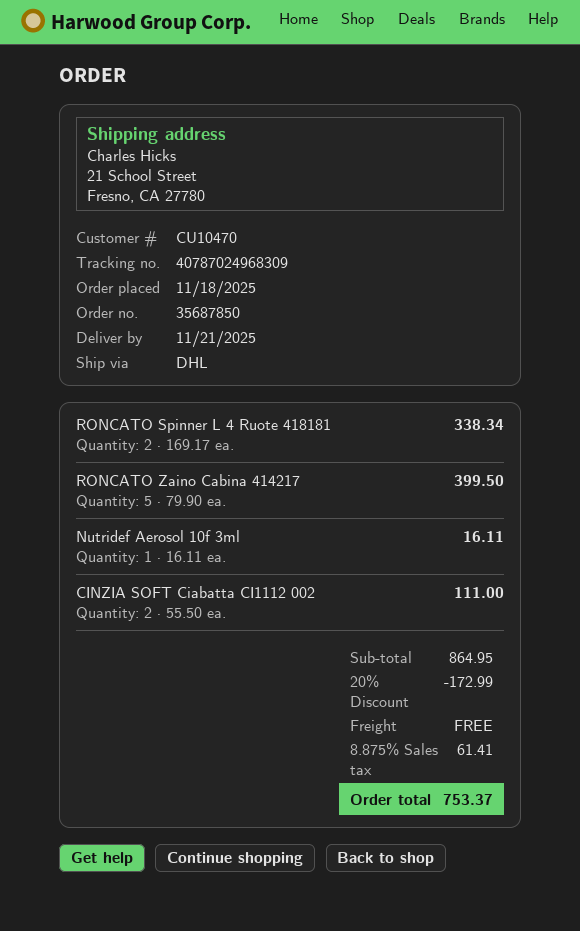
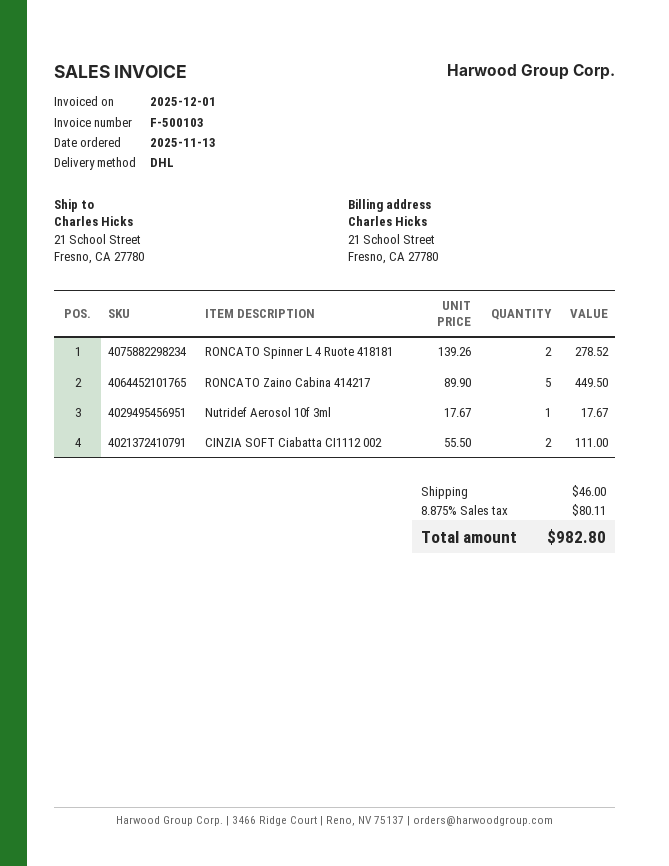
order date: 2025-11-18 -> 2025-11-13
RONCATO Spinner L 4 Ruote 418181: 2 x 169.17 = 338.34 -> 2 x 139.26 = 278.52
RONCATO Zaino Cabina 414217: 5 x 79.90 = 399.50 -> 5 x 89.90 = 449.50
Nutridef Aerosol 10f 3ml: 1 x 16.11 = 16.11 -> 1 x 17.67 = 17.67
discount: 20% = 172.99 -> none
shipping: 0.00 -> 46.00
tax: 8.875% = 61.41 -> 8.875% = 80.11
total: 753.37 -> 982.80

